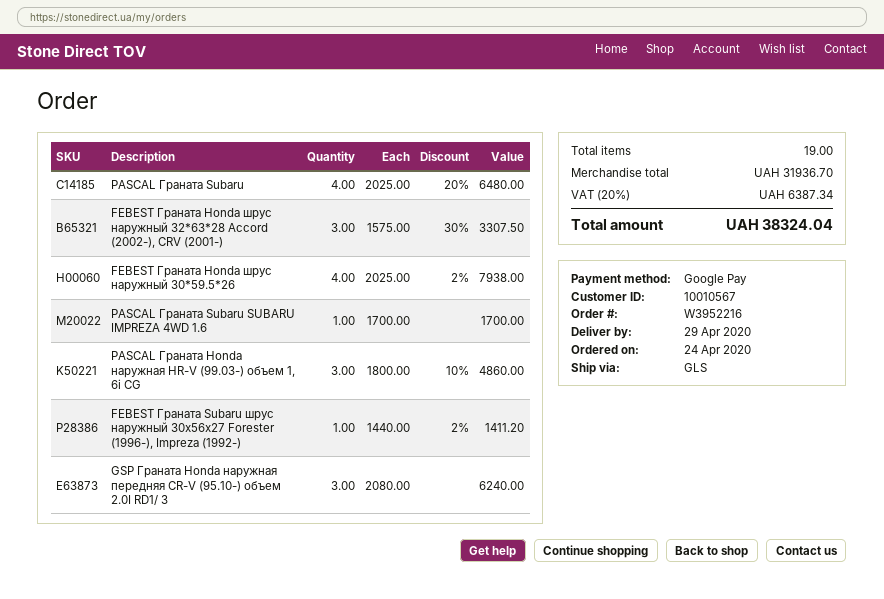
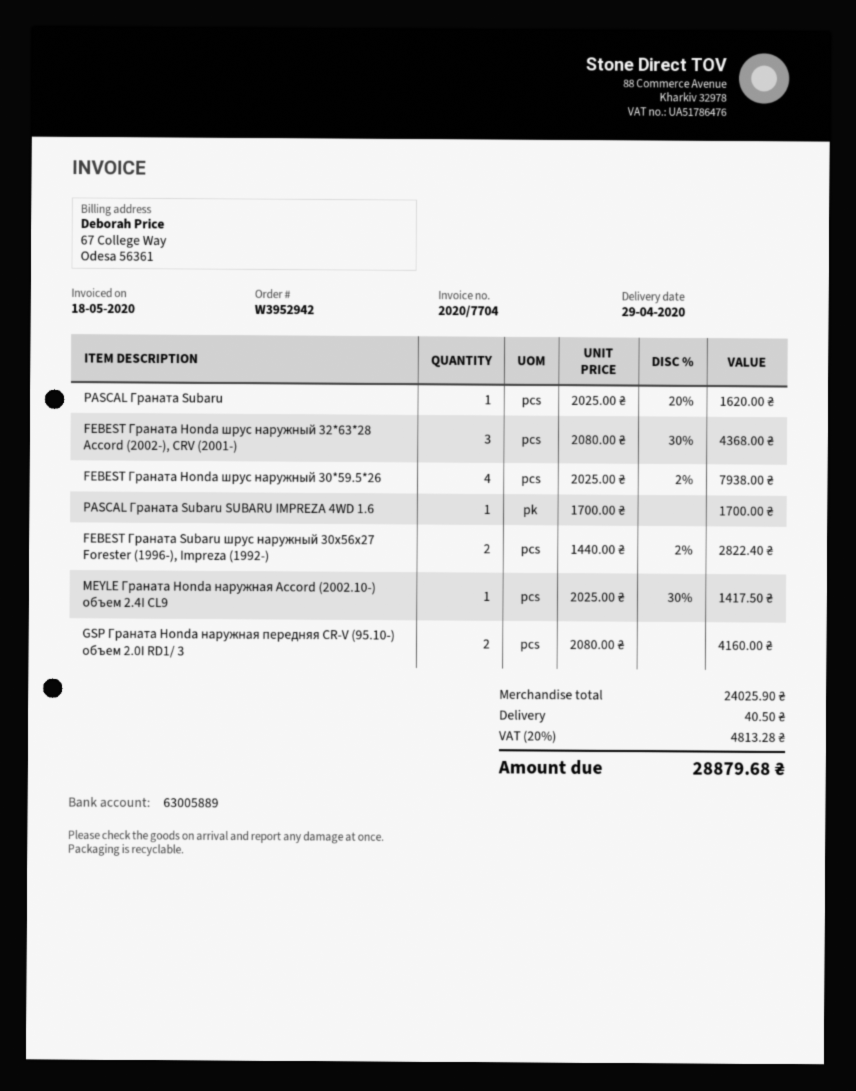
order number: W3952216 -> W3952942
PASCAL Граната Subaru: 4 x 2025.00 - 20% = 6480.00 -> 1 x 2025.00 - 20% = 1620.00
FEBEST Граната Honda шрус наружный 32*63*28 Accord (2002-), CRV (2001-): 3 x 1575.00 - 30% = 3307.50 -> 3 x 2080.00 - 30% = 4368.00
PASCAL Граната Honda наружная HR-V (99.03-) объем 1, 6i CG: 3 x 1800.00 - 10% = 4860.00 -> none
FEBEST Граната Subaru шрус наружный 30x56x27 Forester (1996-), Impreza (1992-): 1 x 1440.00 - 2% = 1411.20 -> 2 x 1440.00 - 2% = 2822.40
GSP Граната Honda наружная передняя CR-V (95.10-) объем 2.0I RD1/ 3: 3 x 2080.00 = 6240.00 -> 2 x 2080.00 = 4160.00
MEYLE Граната Honda наружная Accord (2002.10-) объем 2.4I CL9: none -> 1 x 2025.00 - 30% = 1417.50
subtotal: 31936.70 -> 24025.90
shipping: none -> 40.50
tax: 20% = 6387.34 -> 20% = 4813.28
total: 38324.04 -> 28879.68

